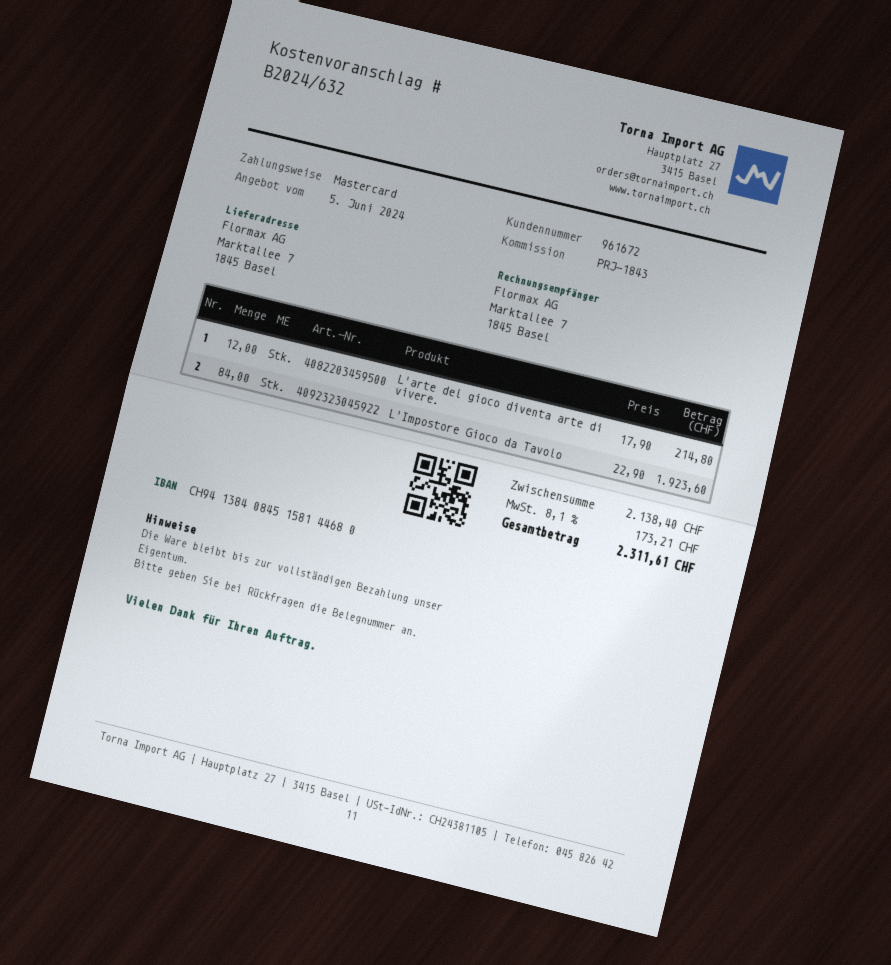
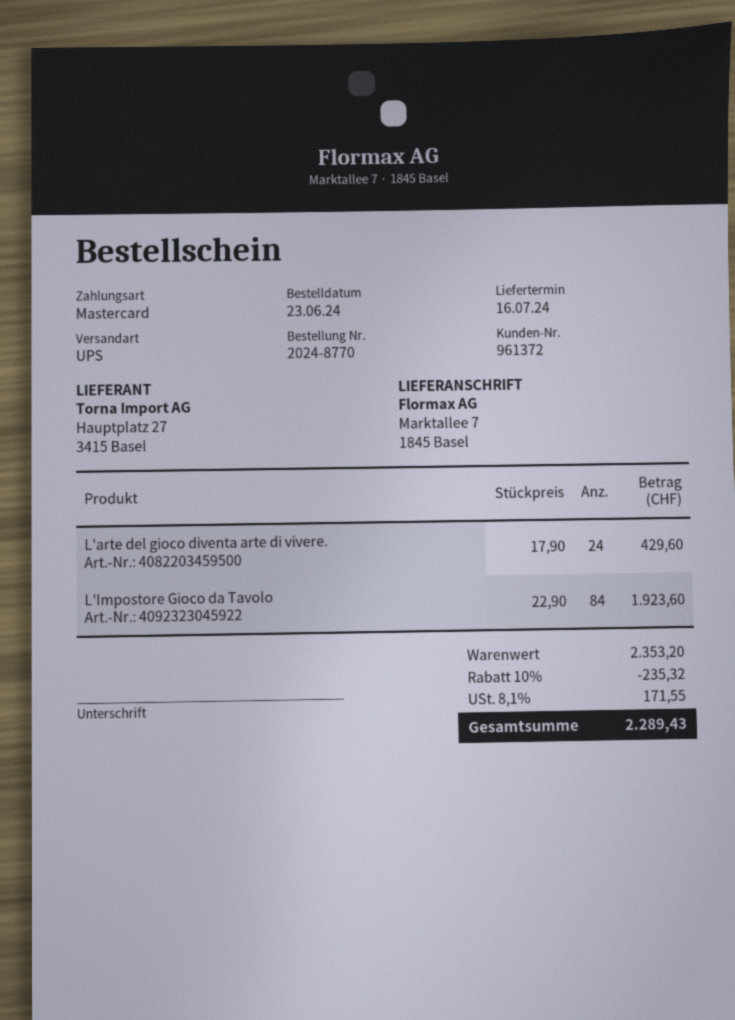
customer number: 961672 -> 961372
L'arte del gioco diventa arte di vivere.: 12 x 17.90 = 214.80 -> 24 x 17.90 = 429.60
subtotal: 2138.40 -> 2353.20
discount: none -> 10% = 235.32
tax: 8.1% = 173.21 -> 8.1% = 171.55
total: 2311.61 -> 2289.43

